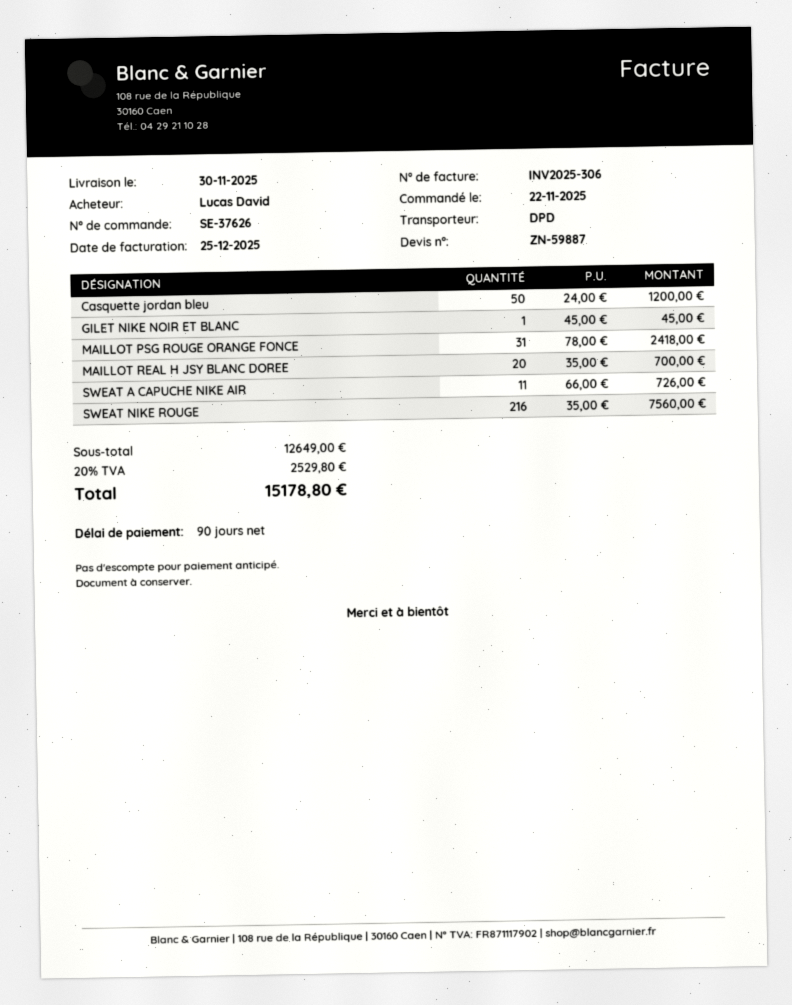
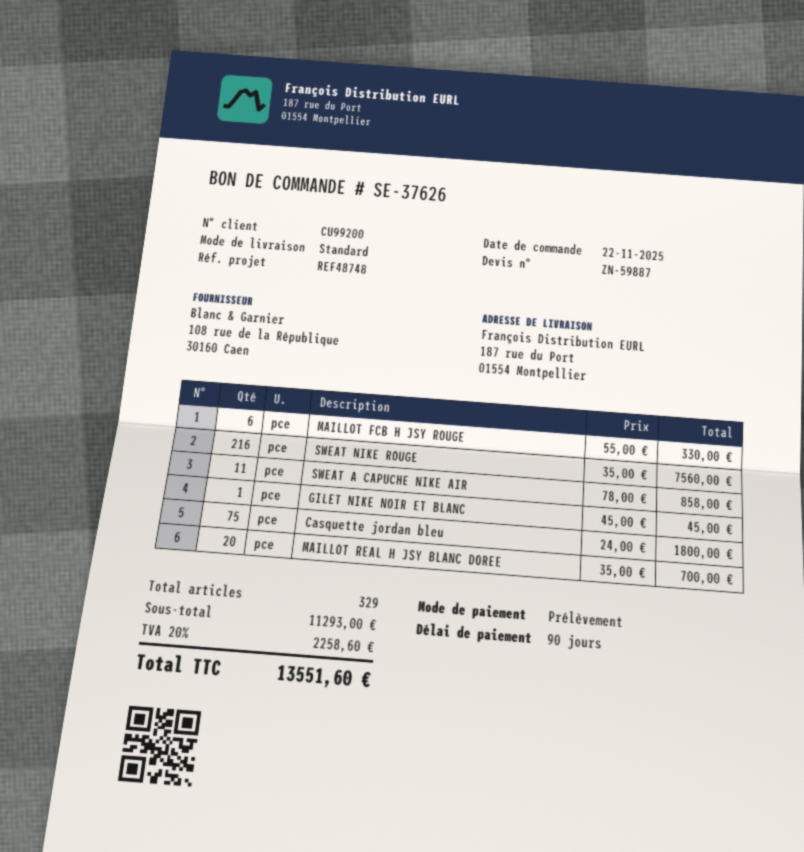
shipping method: DPD -> standard
Casquette jordan bleu: 50 x 24.00 = 1200.00 -> 75 x 24.00 = 1800.00
MAILLOT PSG ROUGE ORANGE FONCE: 31 x 78.00 = 2418.00 -> none
SWEAT A CAPUCHE NIKE AIR: 11 x 66.00 = 726.00 -> 11 x 78.00 = 858.00
MAILLOT FCB H JSY ROUGE: none -> 6 x 55.00 = 330.00
subtotal: 12649.00 -> 11293.00
tax: 20% = 2529.80 -> 20% = 2258.60
total: 15178.80 -> 13551.60

